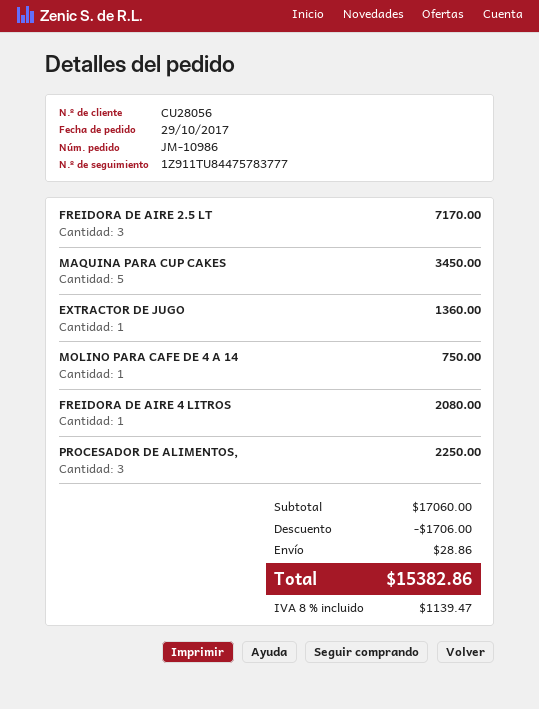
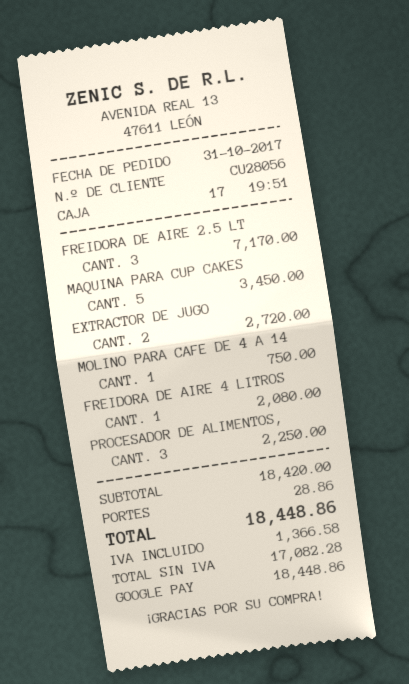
order date: 2017-10-29 -> 2017-10-31
EXTRACTOR DE JUGO: 1 for 1360.00 -> 2 for 2720.00
subtotal: 17060.00 -> 18420.00
discount: 1706.00 -> none
tax: 1139.47 -> 1366.58
total: 15382.86 -> 18448.86

